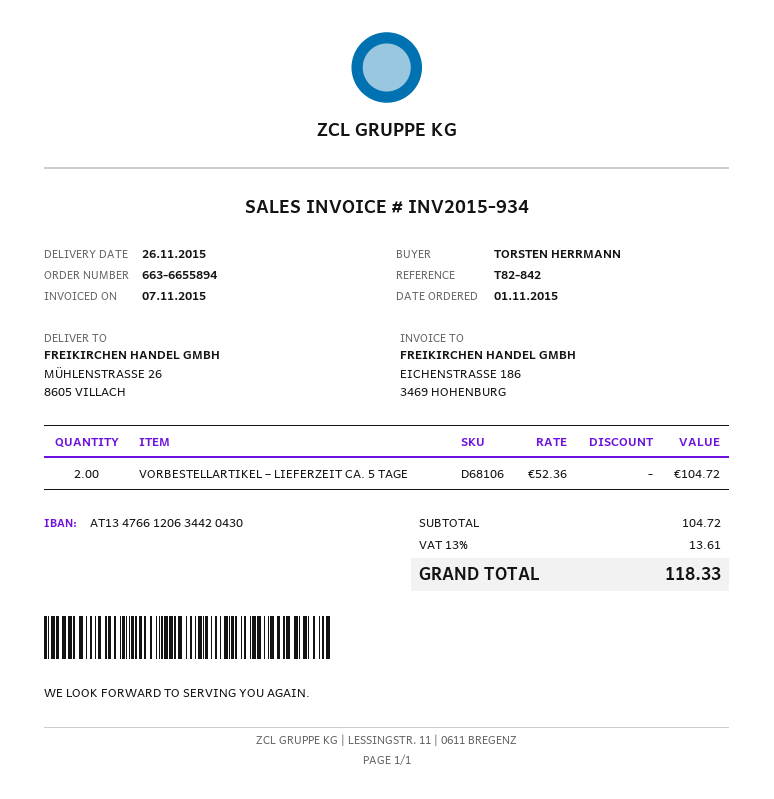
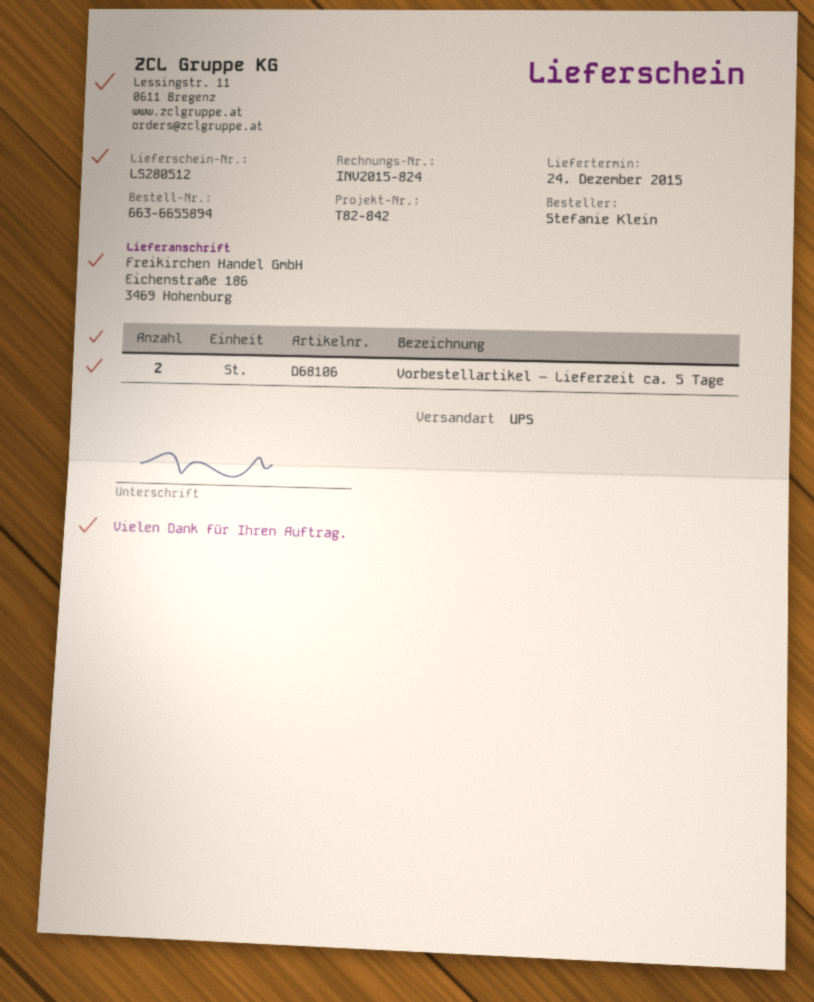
delivery date: 2015-11-26 -> 2015-12-24
invoice number: INV2015-934 -> INV2015-824
ordered by: TORSTEN HERRMANN -> Stefanie Klein
ship to: MÜHLENSTRASSE 26, 8605 VILLACH -> Eichenstraße 186, 3469 Hohenburg

